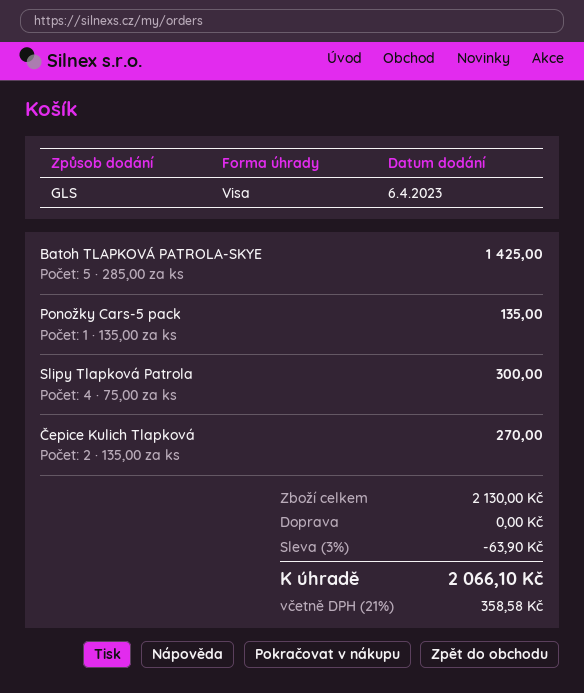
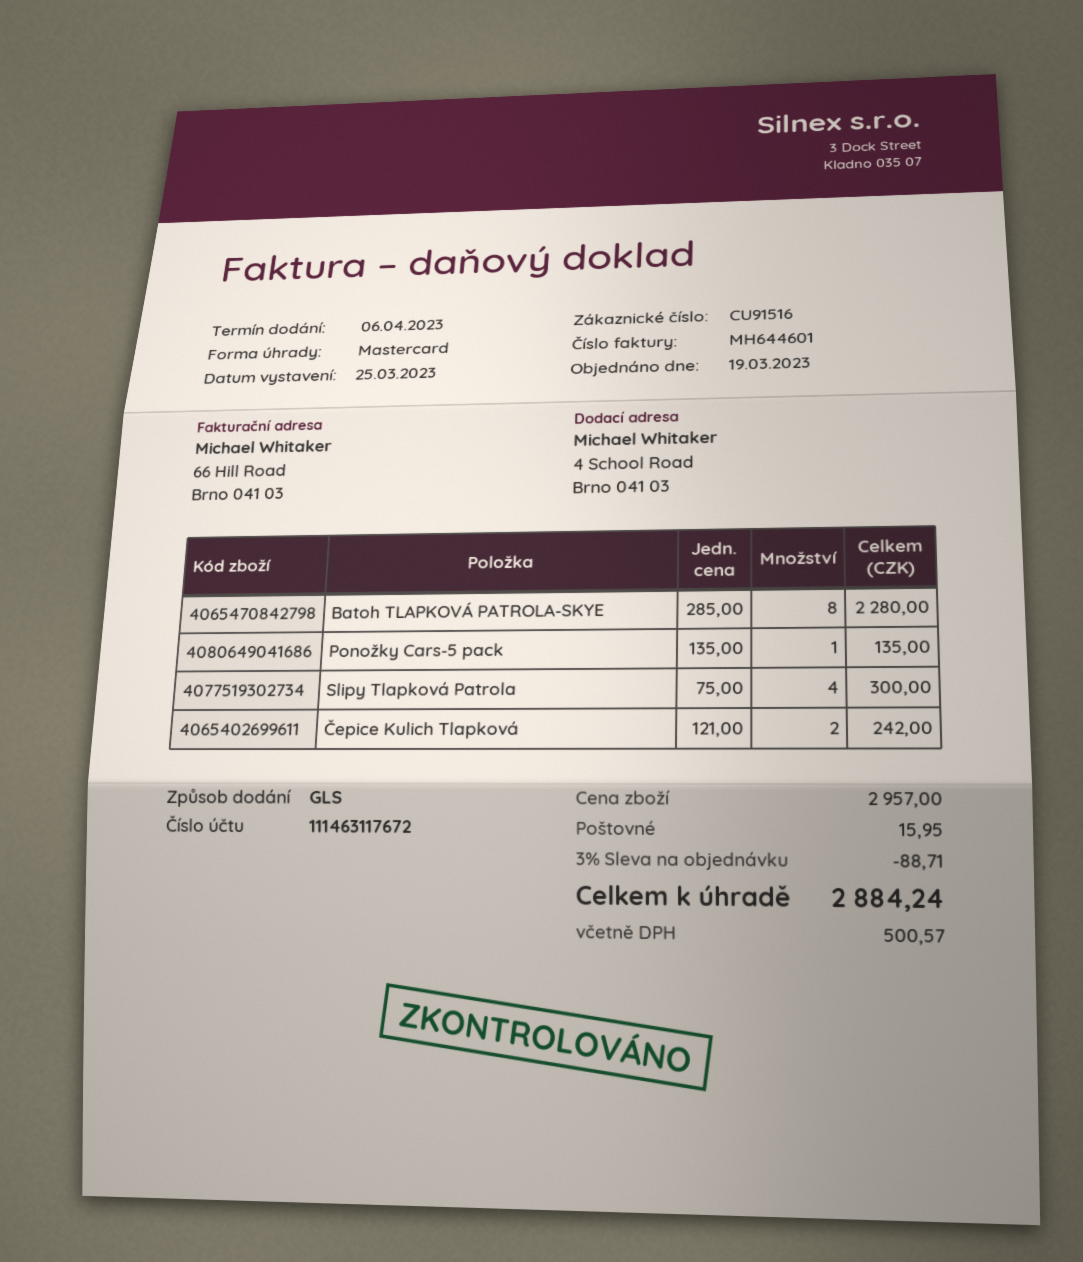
payment method: Visa -> Mastercard
Batoh TLAPKOVÁ PATROLA-SKYE: 5 x 285.00 = 1425.00 -> 8 x 285.00 = 2280.00
Čepice Kulich Tlapková: 2 x 135.00 = 270.00 -> 2 x 121.00 = 242.00
subtotal: 2130.00 -> 2957.00
discount: 3% = 63.90 -> 3% = 88.71
shipping: 0.00 -> 15.95
tax: 358.58 -> 500.57
total: 2066.10 -> 2884.24

